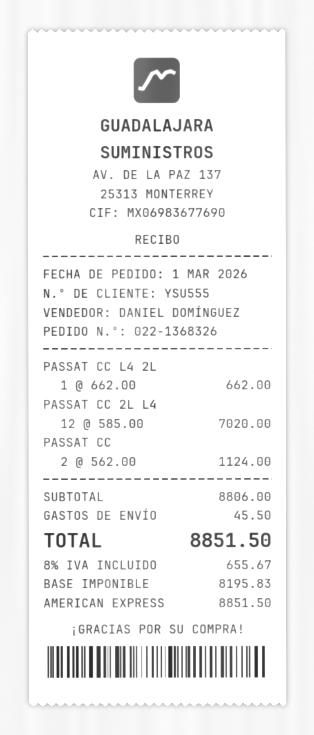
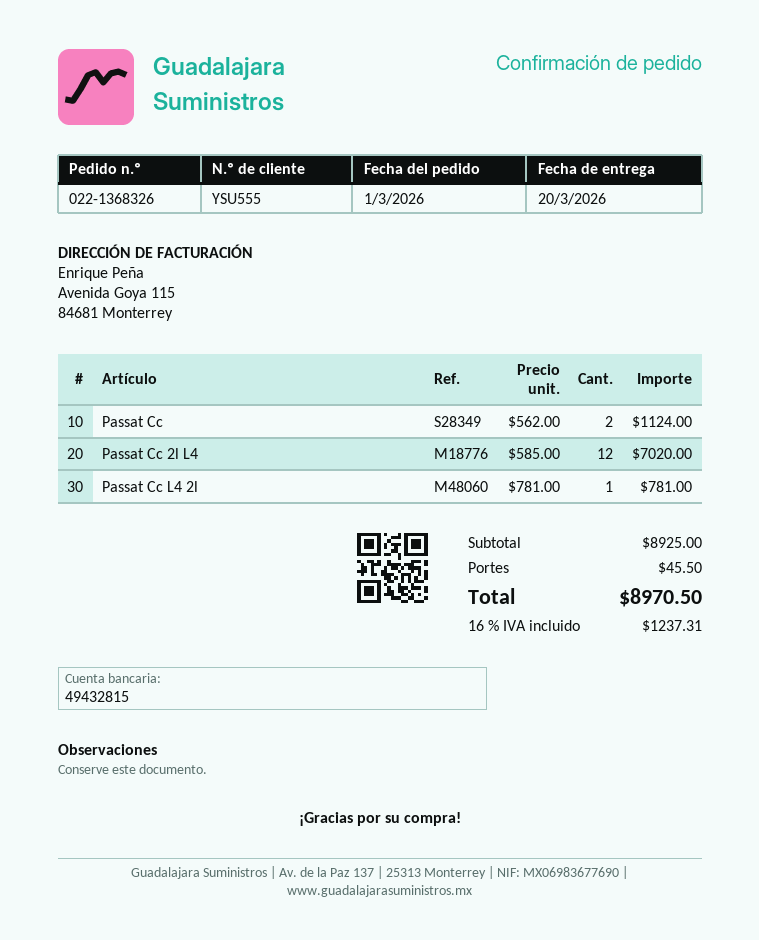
PASSAT CC L4 2L: 1 x 662.00 = 662.00 -> 1 x 781.00 = 781.00
subtotal: 8806.00 -> 8925.00
tax: 8% = 655.67 -> 16% = 1237.31
total: 8851.50 -> 8970.50

